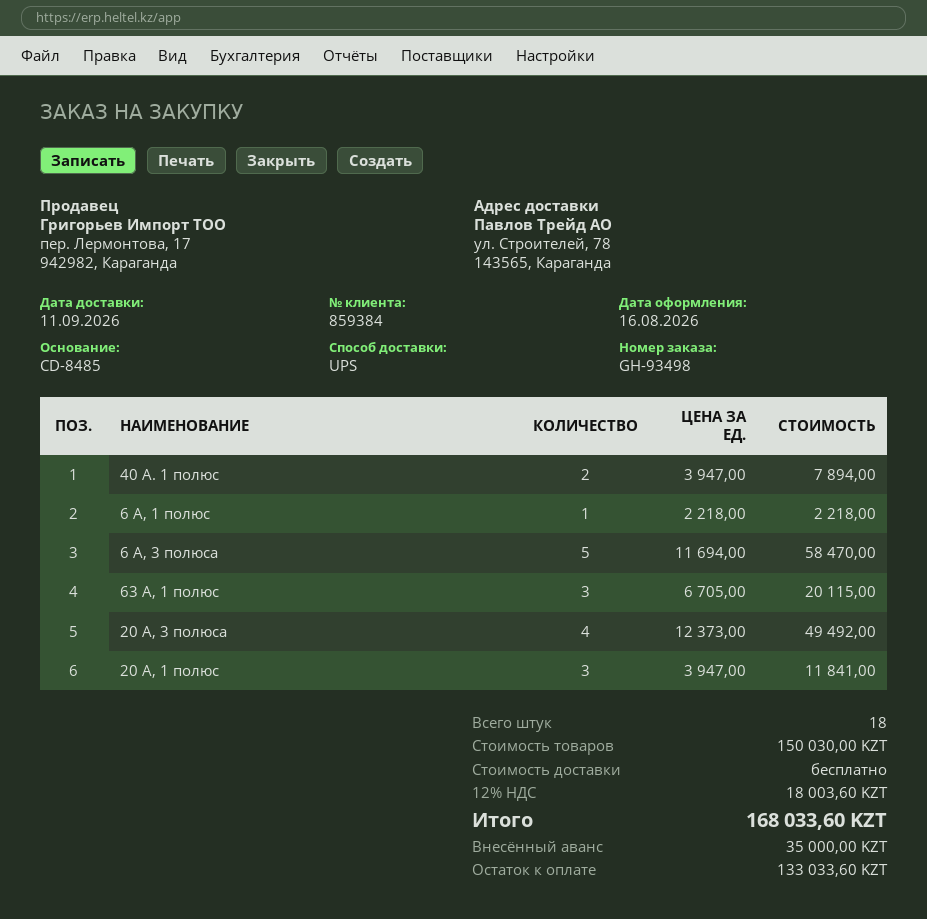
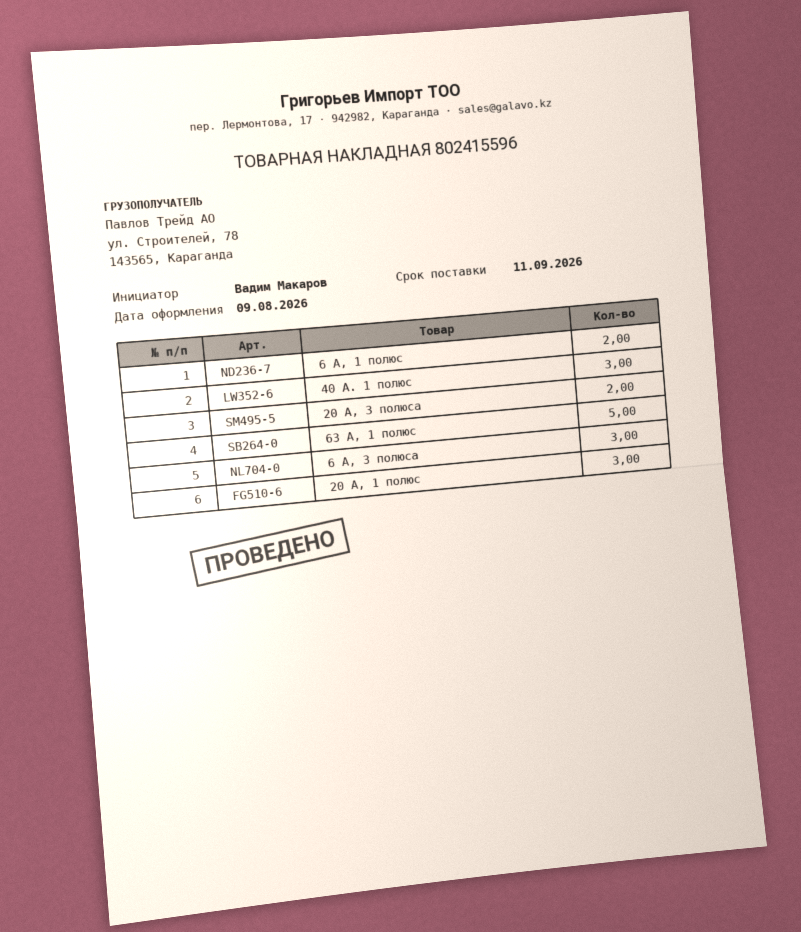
order date: 2026-08-16 -> 2026-08-09
40 А. 1 полюс: 2 -> 3
6 А, 1 полюс: 1 -> 2
6 А, 3 полюса: 5 -> 3
63 А, 1 полюс: 3 -> 5
20 А, 3 полюса: 4 -> 2

